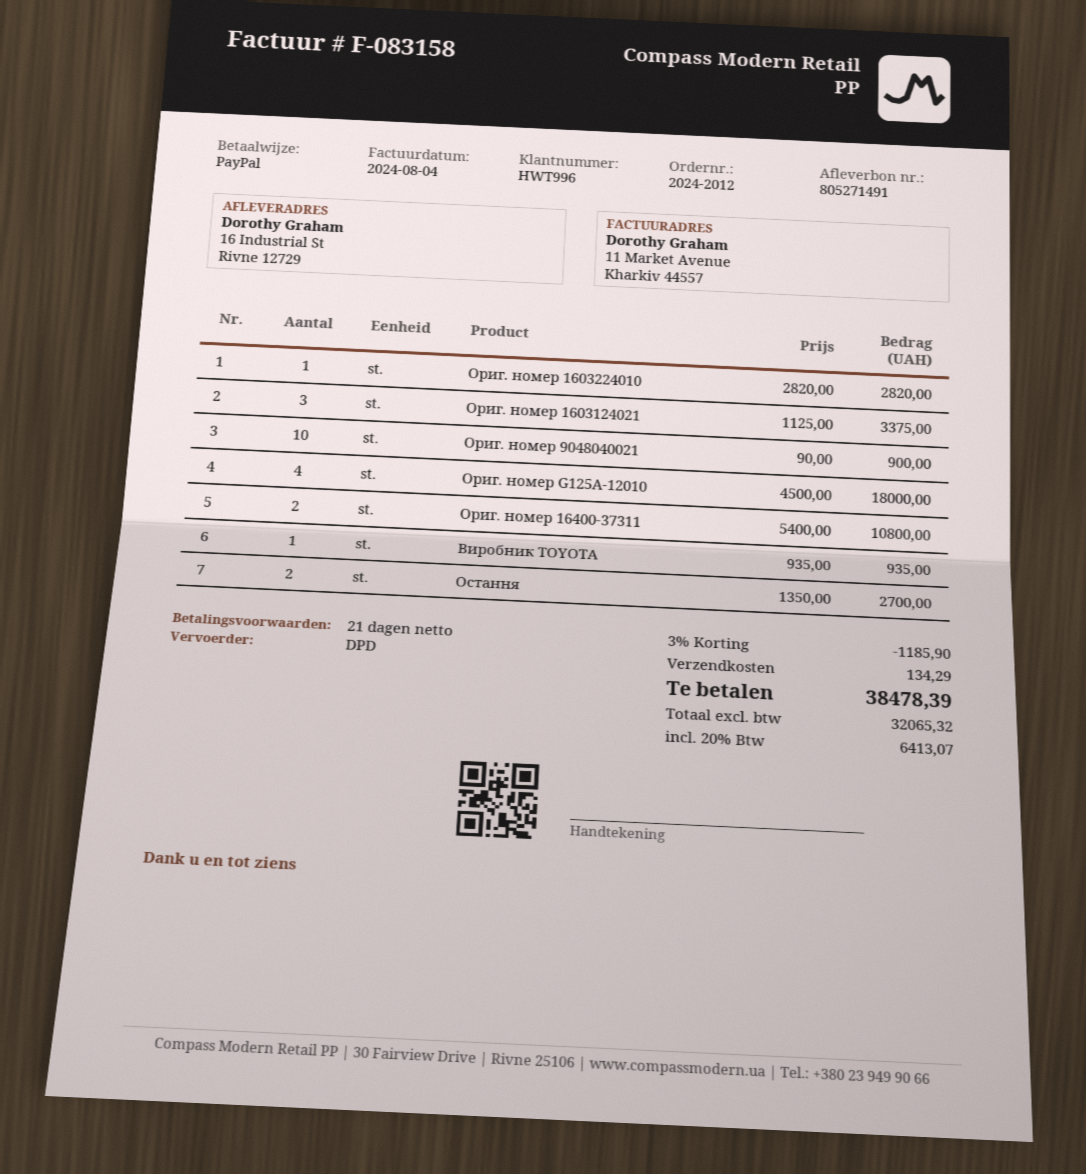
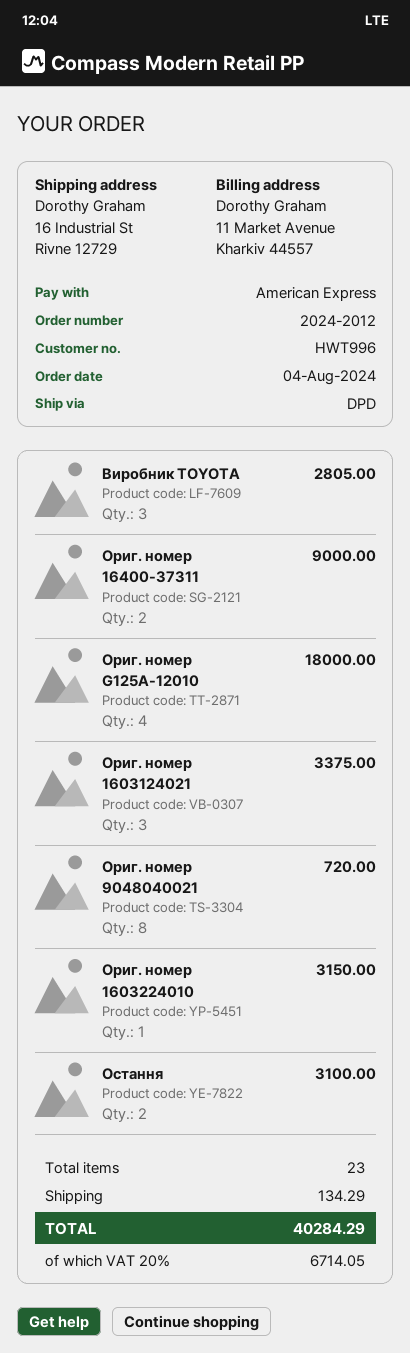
payment method: PayPal -> American Express
Ориг. номер 1603224010: 1 for 2820.00 -> 1 for 3150.00
Ориг. номер 9048040021: 10 for 900.00 -> 8 for 720.00
Ориг. номер 16400-37311: 2 for 10800.00 -> 2 for 9000.00
Виробник TOYOTA: 1 for 935.00 -> 3 for 2805.00
Остання: 2 for 2700.00 -> 2 for 3100.00
discount: 3% = 1185.90 -> none
tax: 20% = 6413.07 -> 20% = 6714.05
total: 38478.39 -> 40284.29

